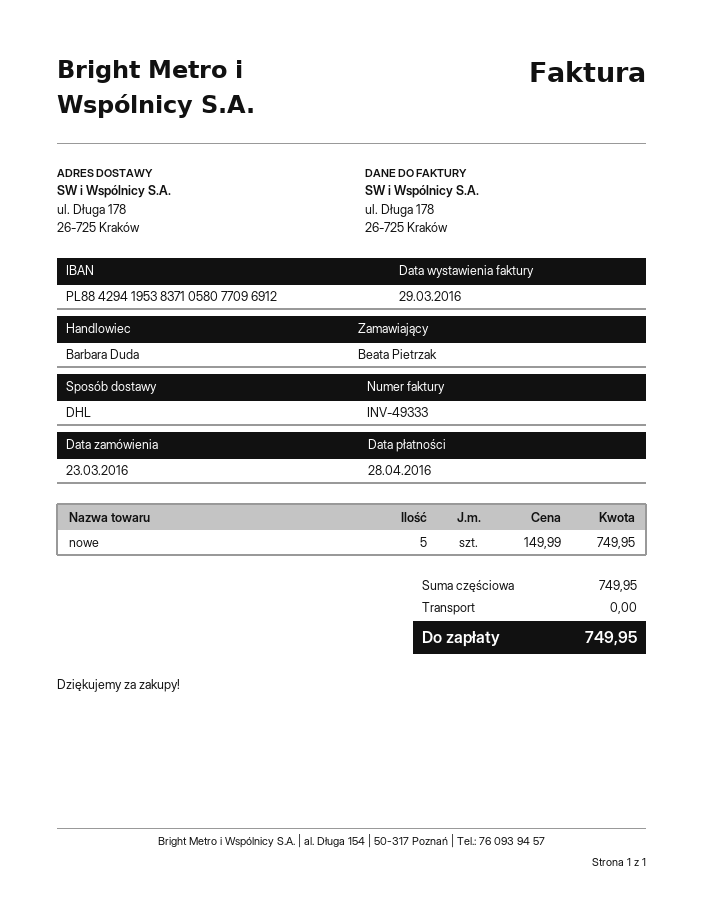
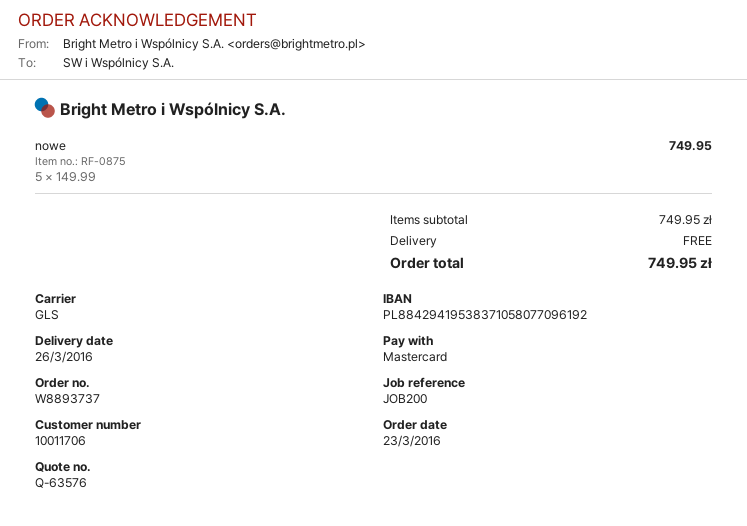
bank account: PL88429419538371058077096912 -> PL88429419538371058077096192
shipping method: DHL -> GLS

